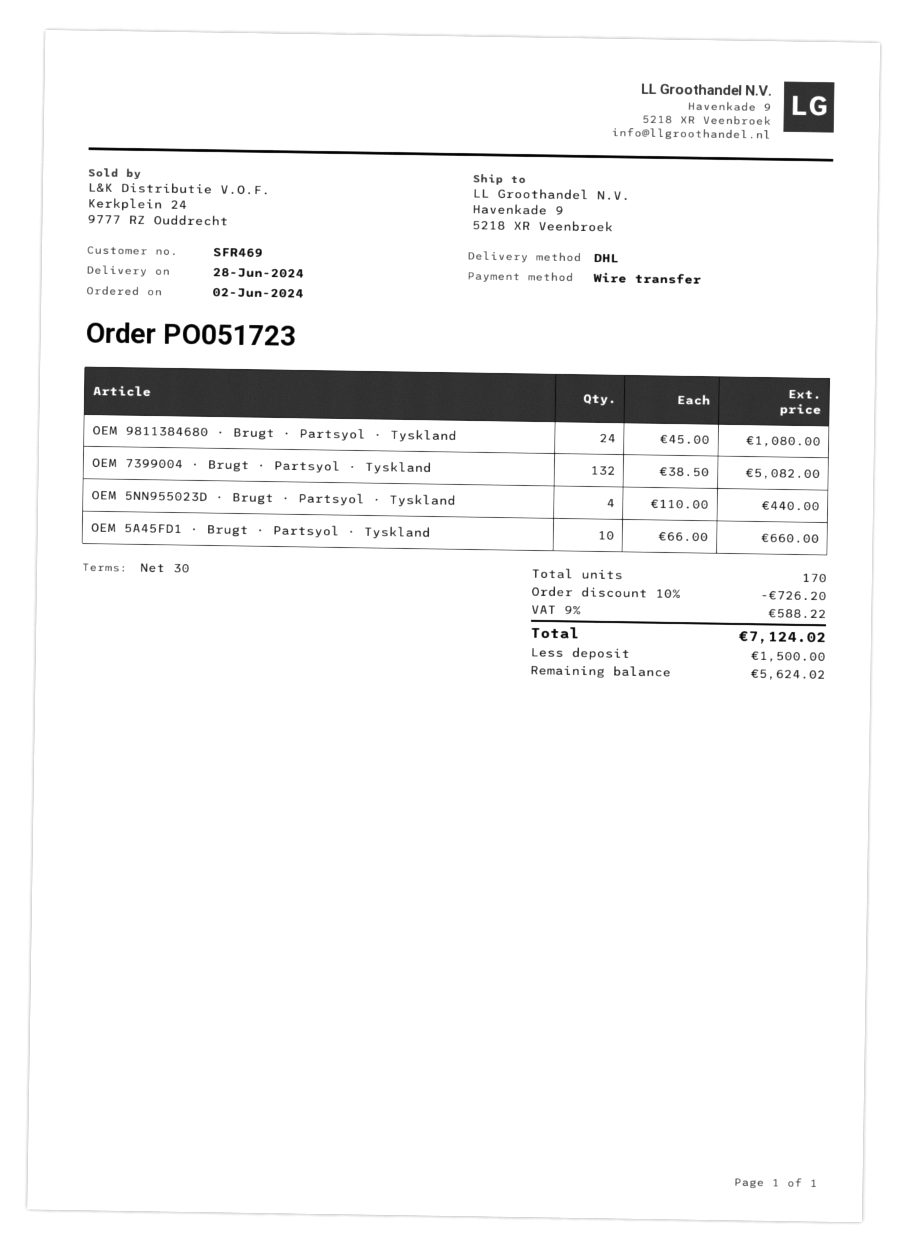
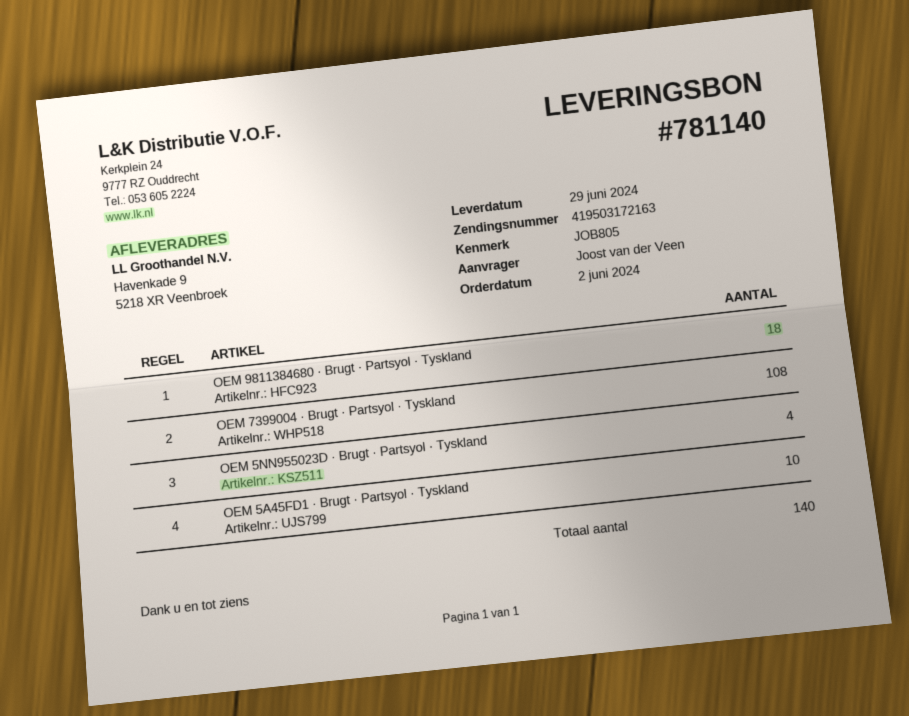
delivery date: 2024-06-28 -> 2024-06-29
OEM 9811384680 · Brugt · Partsyol · Tyskland: 24 -> 18
OEM 7399004 · Brugt · Partsyol · Tyskland: 132 -> 108
total quantity: 170 -> 140

